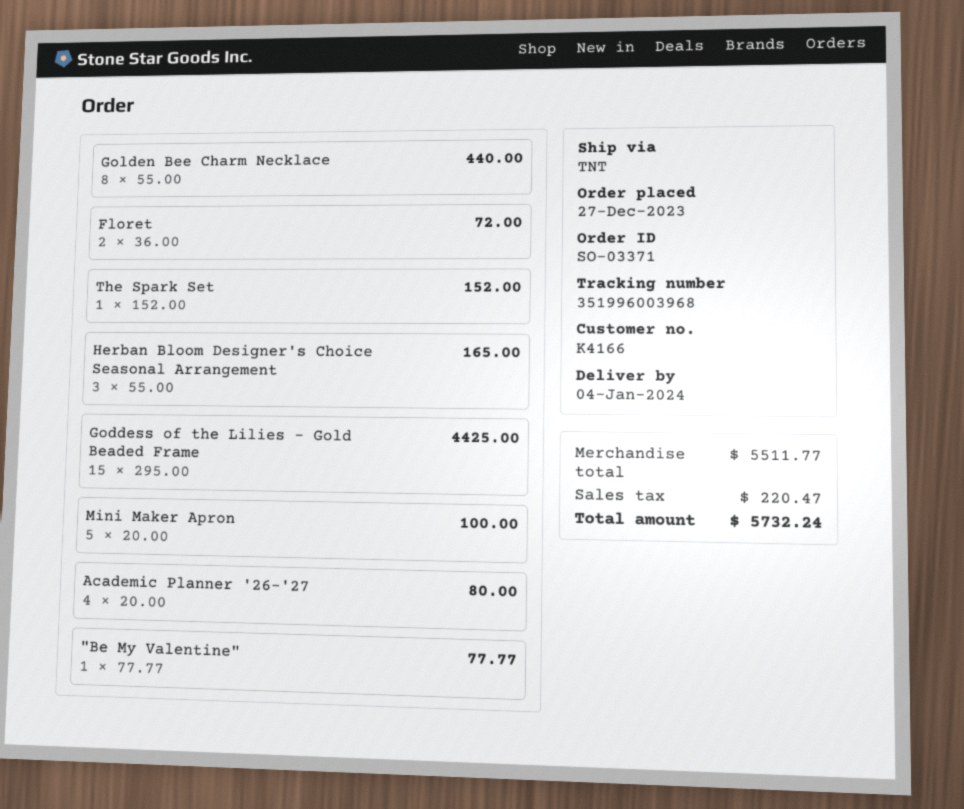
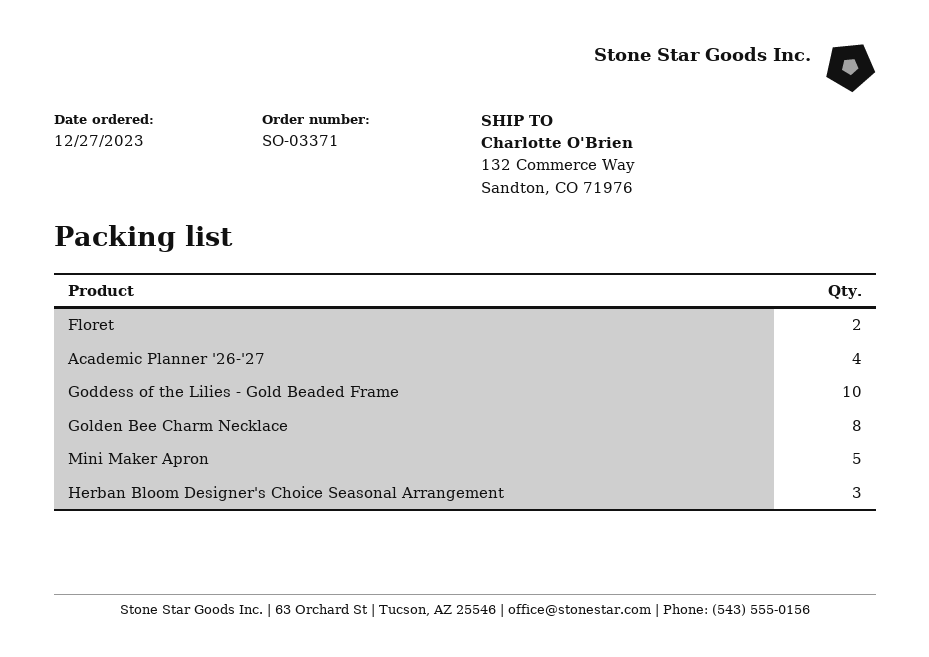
The Spark Set: 1 -> none
Goddess of the Lilies - Gold Beaded Frame: 15 -> 10
"Be My Valentine": 1 -> none

